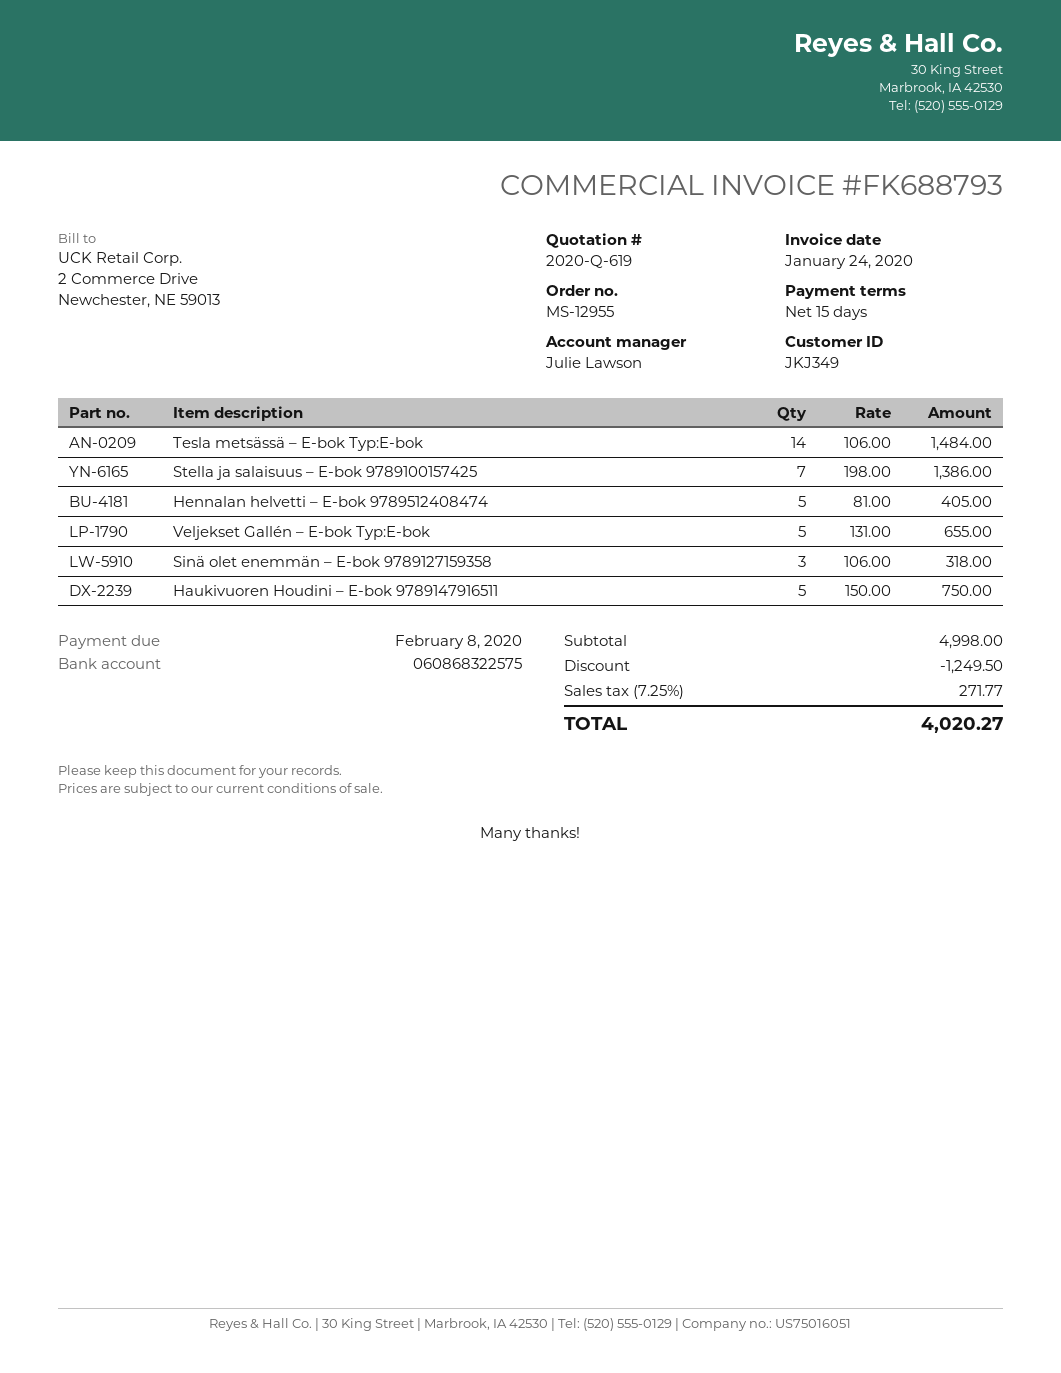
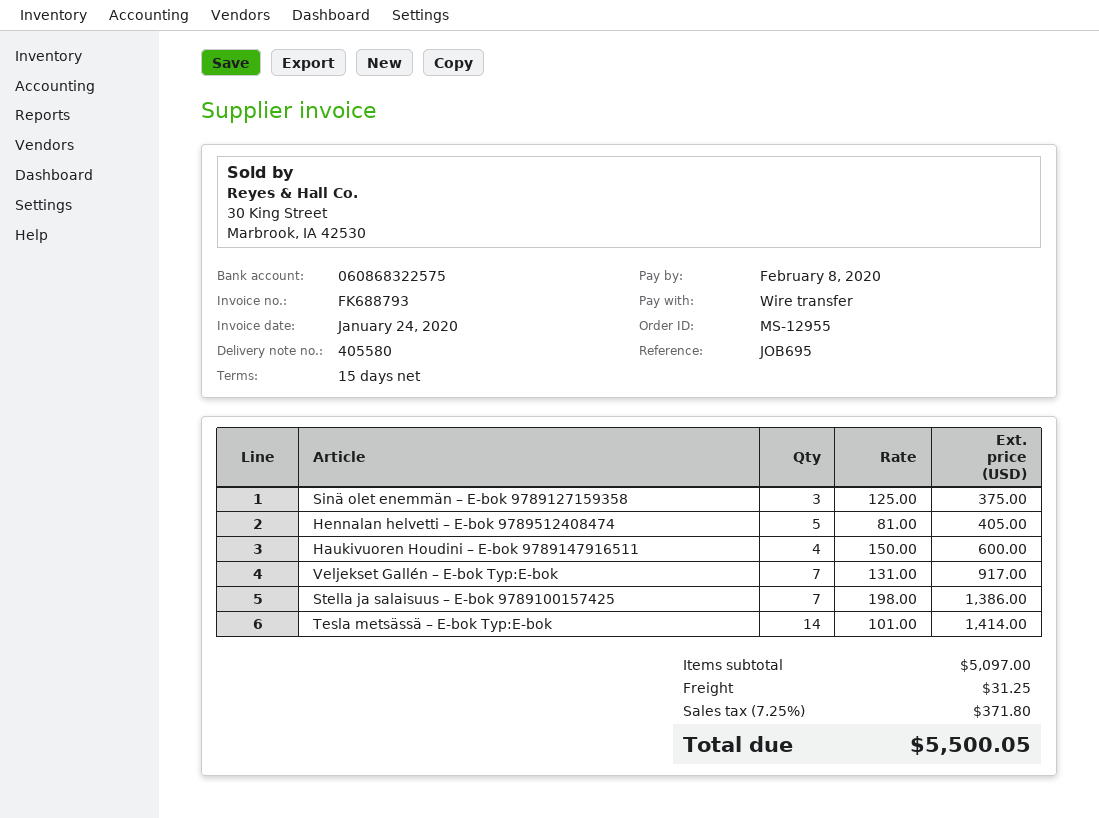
Tesla metsässä – E-bok Typ:E-bok: 14 x 106.00 = 1484.00 -> 14 x 101.00 = 1414.00
Veljekset Gallén – E-bok Typ:E-bok: 5 x 131.00 = 655.00 -> 7 x 131.00 = 917.00
Sinä olet enemmän – E-bok 9789127159358: 3 x 106.00 = 318.00 -> 3 x 125.00 = 375.00
Haukivuoren Houdini – E-bok 9789147916511: 5 x 150.00 = 750.00 -> 4 x 150.00 = 600.00
subtotal: 4998.00 -> 5097.00
discount: 1249.50 -> none
shipping: none -> 31.25
tax: 7.25% = 271.77 -> 7.25% = 371.80
total: 4020.27 -> 5500.05

